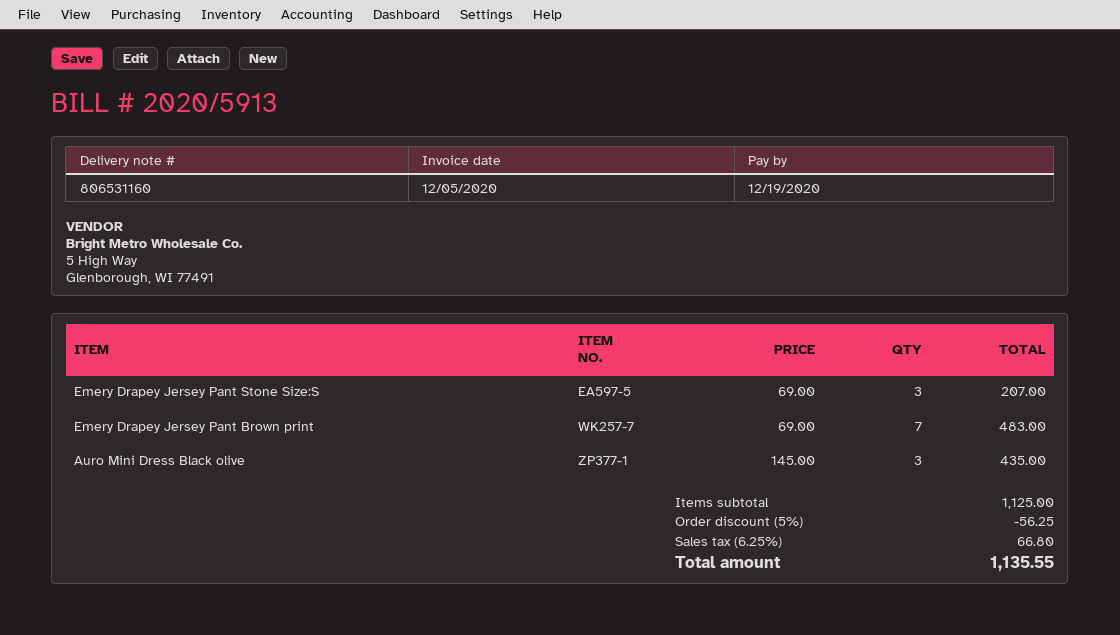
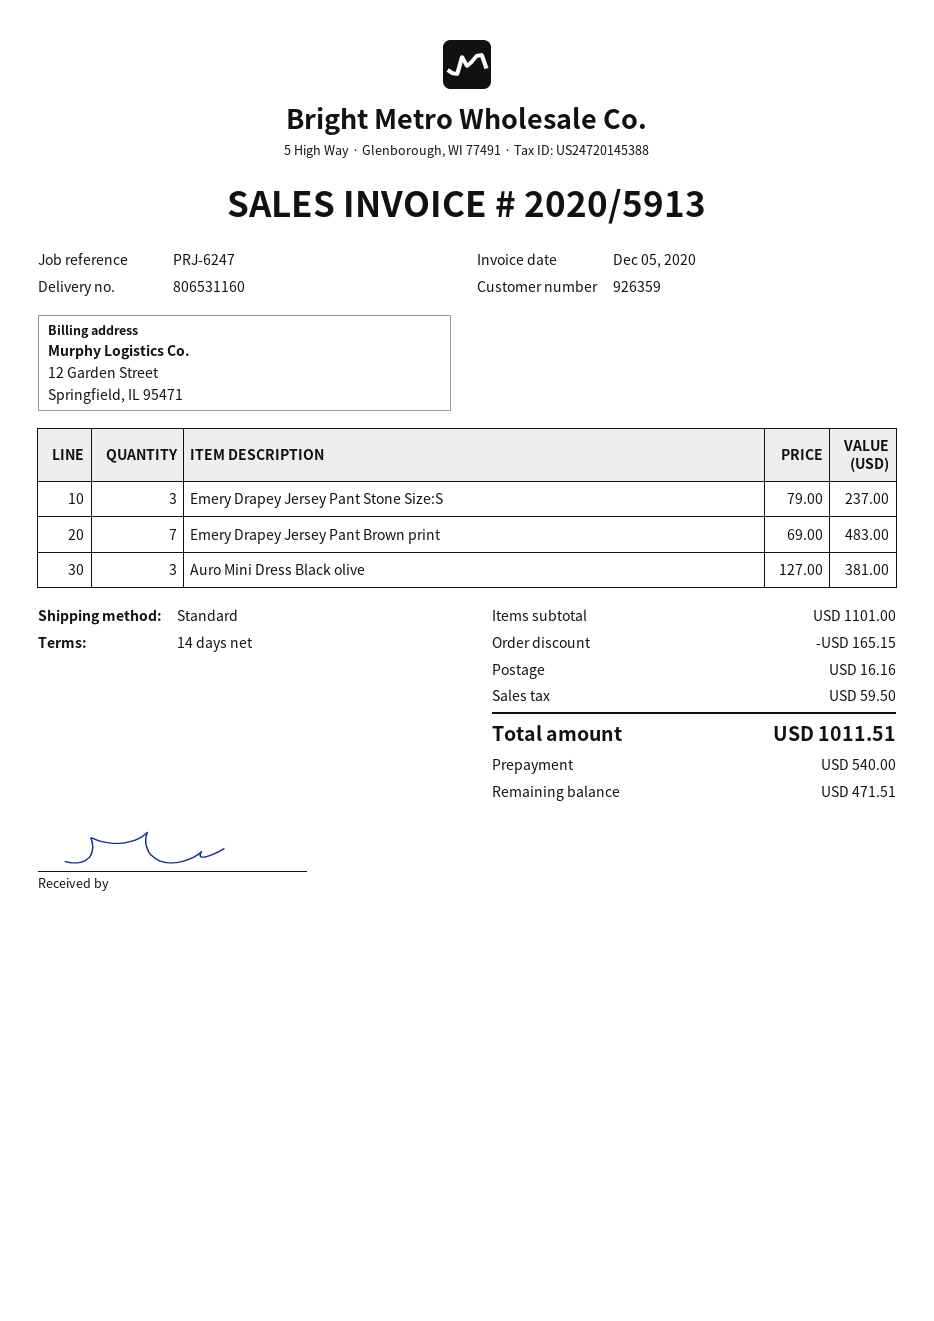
Emery Drapey Jersey Pant Stone Size:S: 3 x 69.00 = 207.00 -> 3 x 79.00 = 237.00
Auro Mini Dress Black olive: 3 x 145.00 = 435.00 -> 3 x 127.00 = 381.00
subtotal: 1125.00 -> 1101.00
discount: 56.25 -> 165.15
shipping: none -> 16.16
tax: 66.80 -> 59.50
total: 1135.55 -> 1011.51

